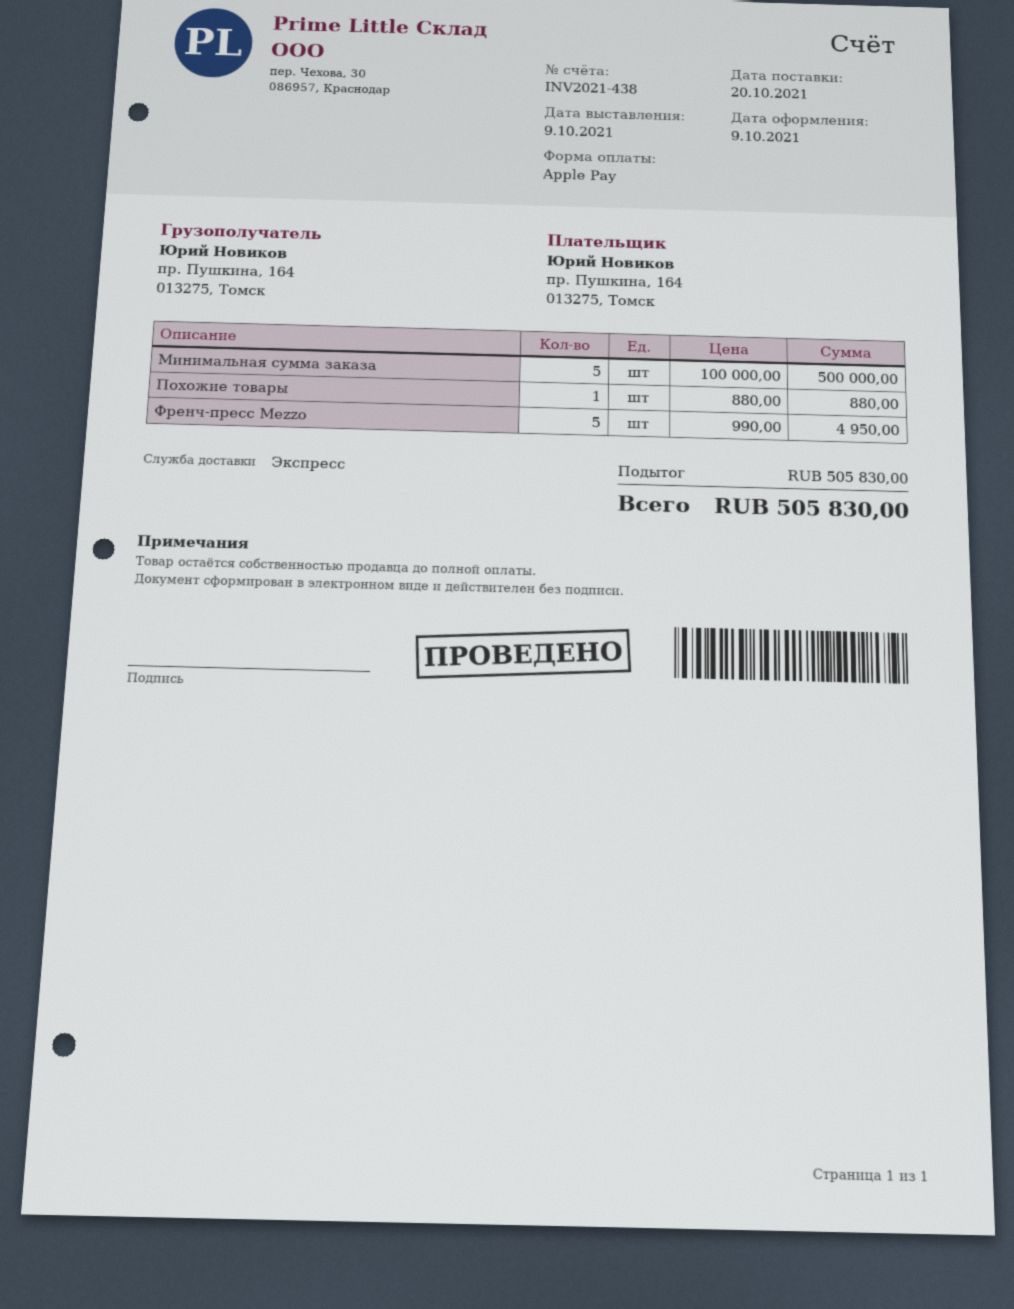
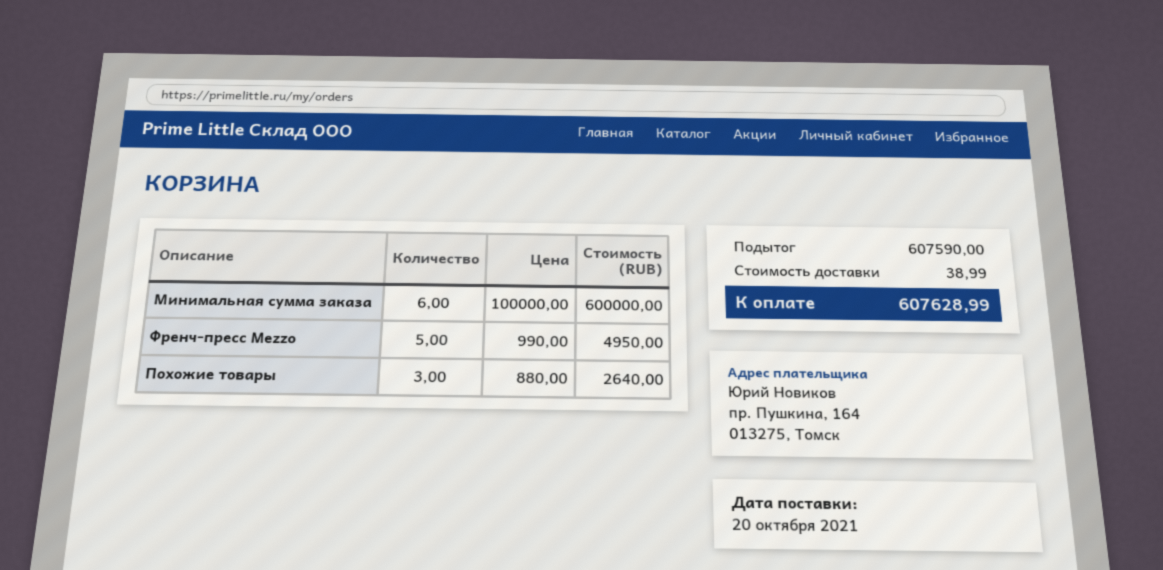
Минимальная сумма заказа: 5 x 100000.00 = 500000.00 -> 6 x 100000.00 = 600000.00
Похожие товары: 1 x 880.00 = 880.00 -> 3 x 880.00 = 2640.00
subtotal: 505830.00 -> 607590.00
shipping: none -> 38.99
total: 505830.00 -> 607628.99

